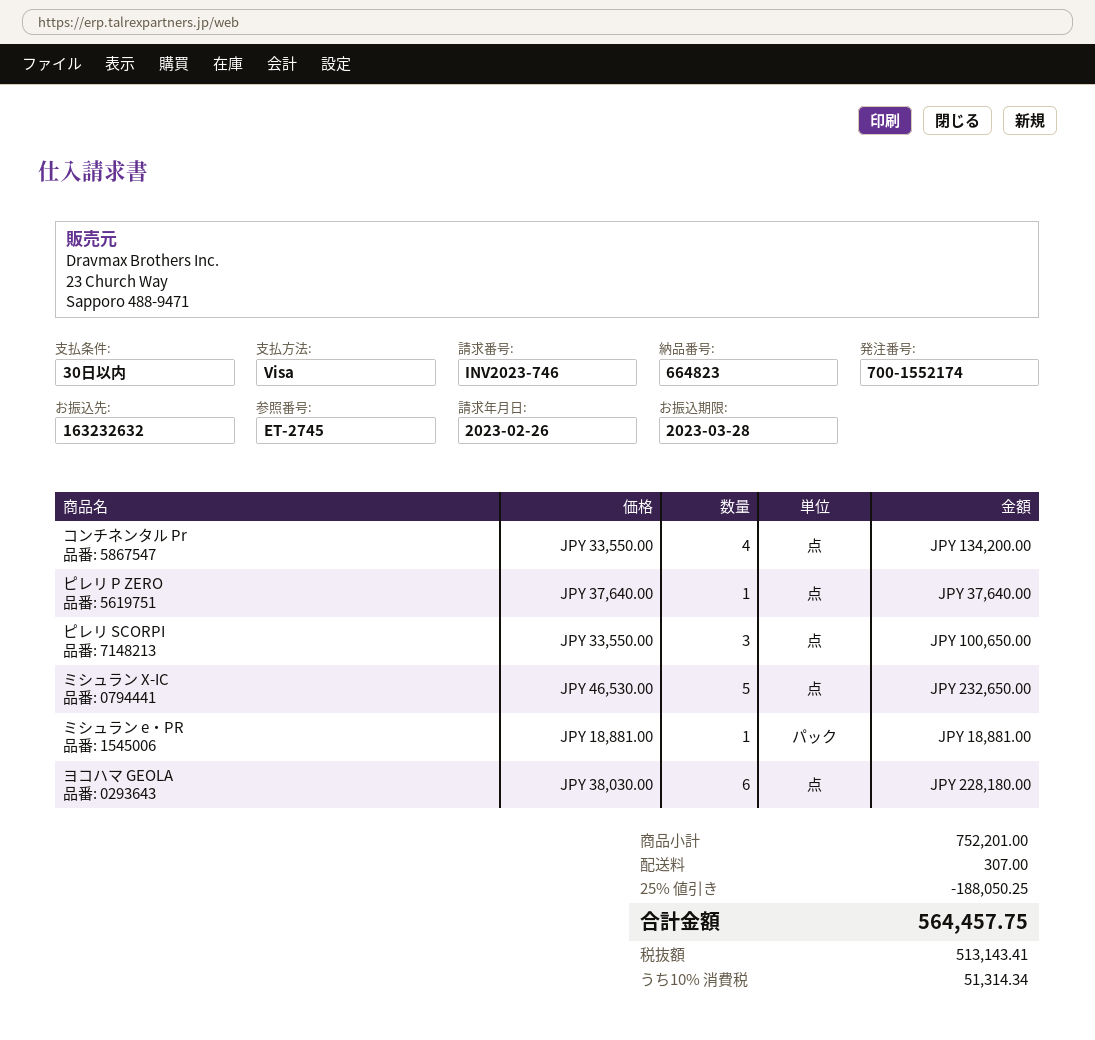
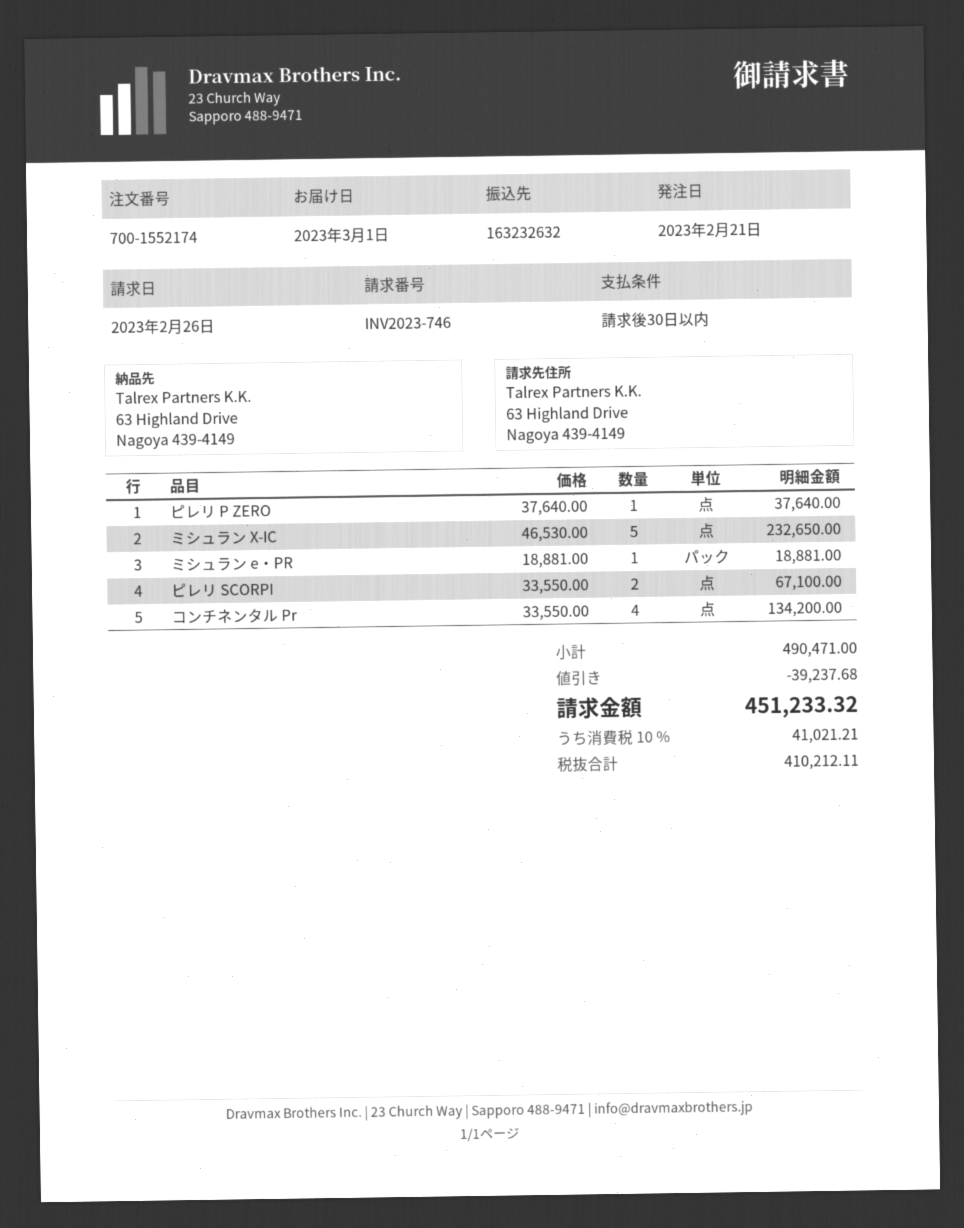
ピレリ SCORPI: 3 x 33550.00 = 100650.00 -> 2 x 33550.00 = 67100.00
ヨコハマ GEOLA: 6 x 38030.00 = 228180.00 -> none
subtotal: 752201.00 -> 490471.00
discount: 188050.25 -> 39237.68
shipping: 307.00 -> none
net: 513143.41 -> 410212.11
tax: 10% = 51314.34 -> 10% = 41021.21
total: 564457.75 -> 451233.32

